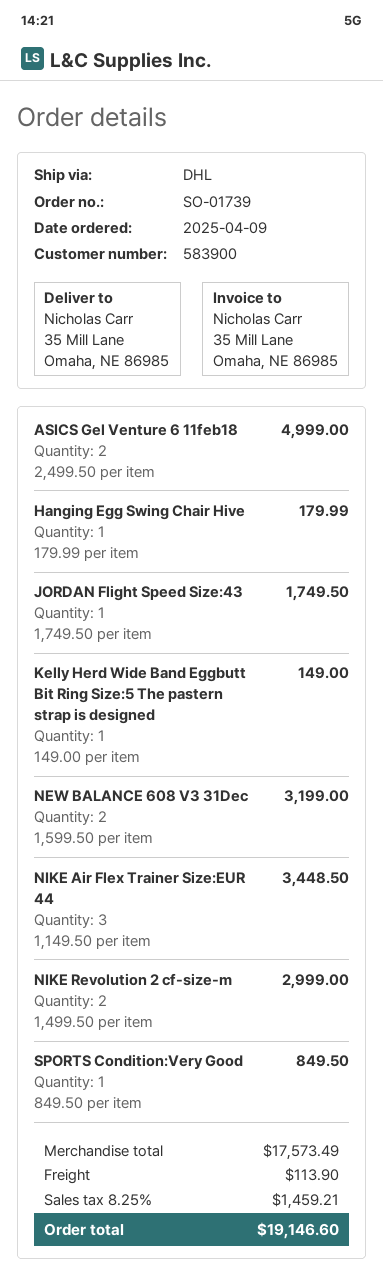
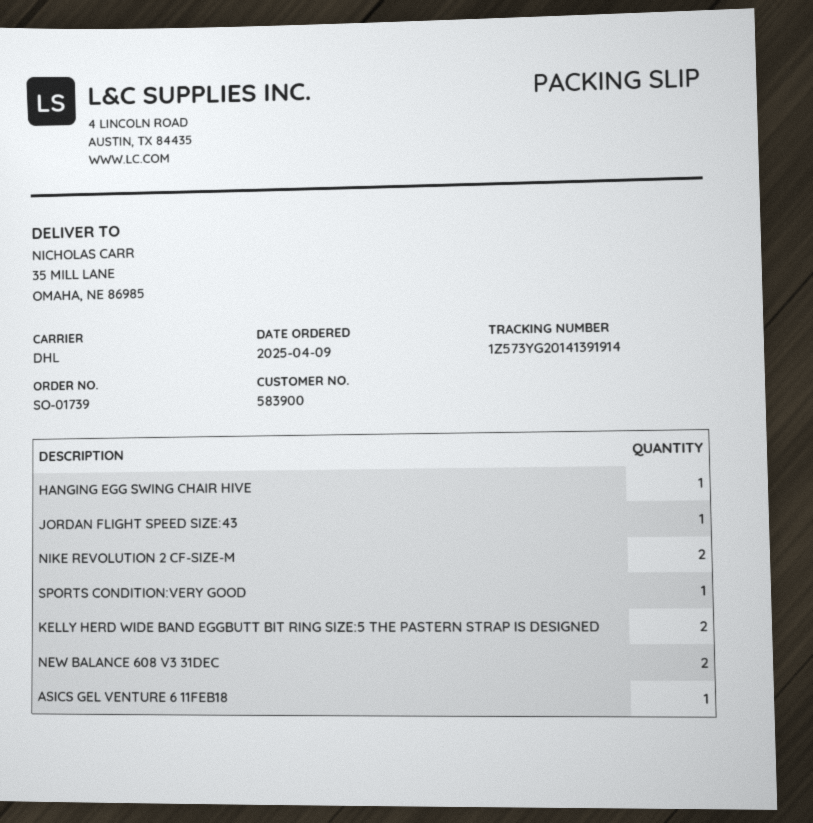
ASICS Gel Venture 6 11feb18: 2 -> 1
Kelly Herd Wide Band Eggbutt Bit Ring Size:5 The pastern strap is designed: 1 -> 2
NIKE Air Flex Trainer Size:EUR 44: 3 -> none

